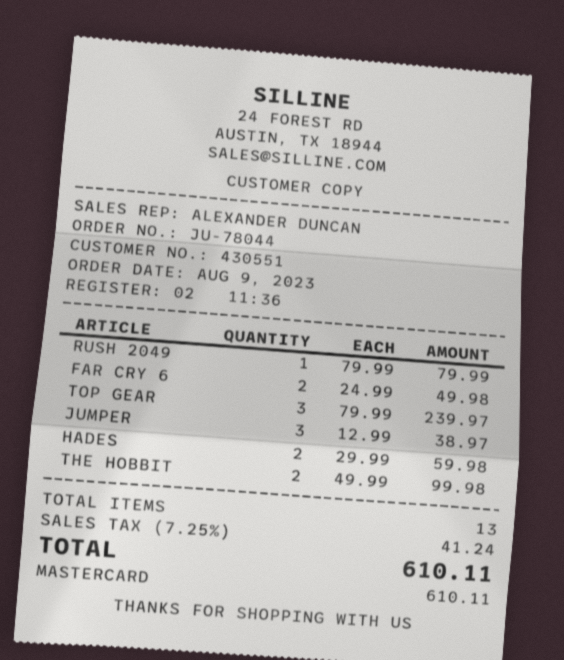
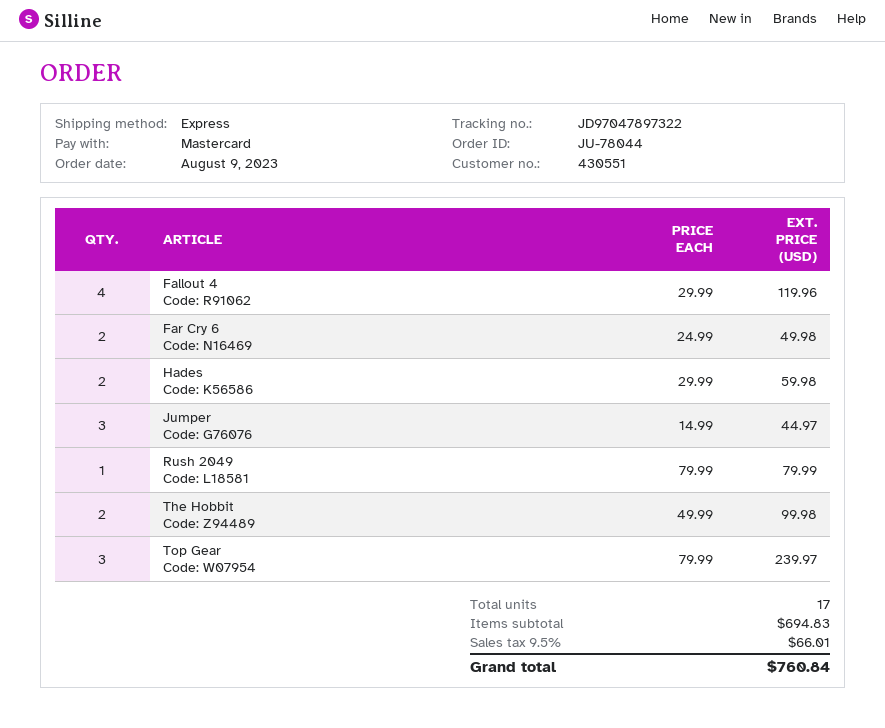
JUMPER: 3 x 12.99 = 38.97 -> 3 x 14.99 = 44.97
Fallout 4: none -> 4 x 29.99 = 119.96
total quantity: 13 -> 17
tax: 7.25% = 41.24 -> 9.5% = 66.01
total: 610.11 -> 760.84

